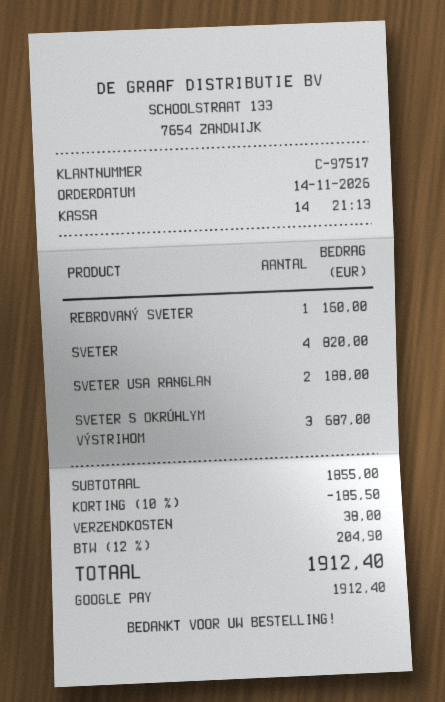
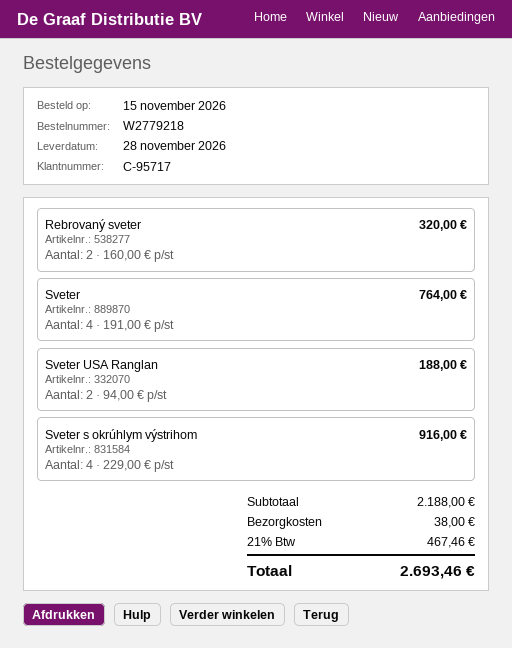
order date: 2026-11-14 -> 2026-11-15
customer number: C-97517 -> C-95717
REBROVANÝ SVETER: 1 for 160.00 -> 2 for 320.00
SVETER: 4 for 820.00 -> 4 for 764.00
SVETER S OKRÚHLYM VÝSTRIHOM: 3 for 687.00 -> 4 for 916.00
subtotal: 1855.00 -> 2188.00
discount: 10% = 185.50 -> none
tax: 12% = 204.90 -> 21% = 467.46
total: 1912.40 -> 2693.46

